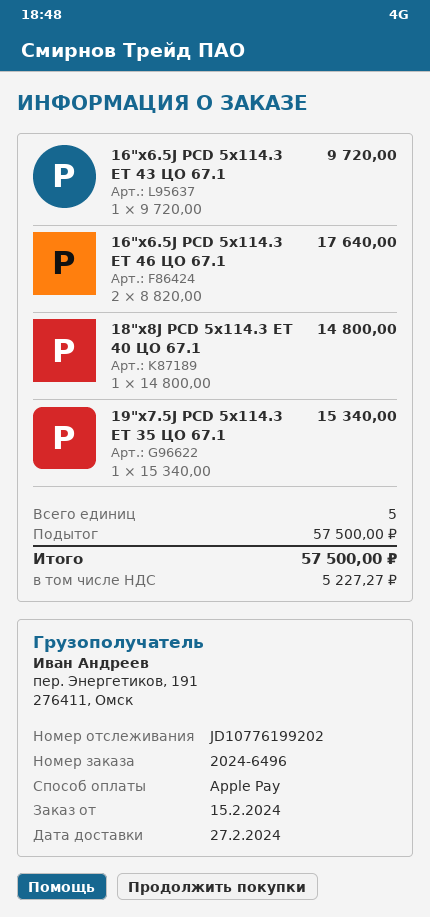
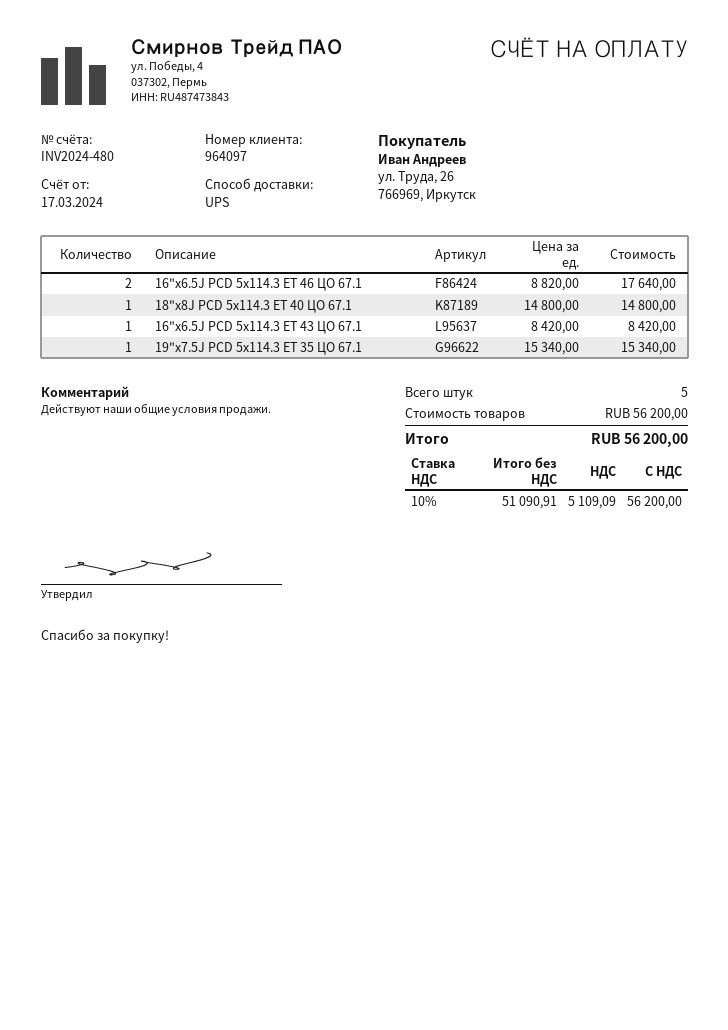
16"x6.5J PCD 5x114.3 ЕТ 43 ЦО 67.1: 1 x 9720.00 = 9720.00 -> 1 x 8420.00 = 8420.00
subtotal: 57500.00 -> 56200.00
tax: 5227.27 -> 5109.09
total: 57500.00 -> 56200.00

